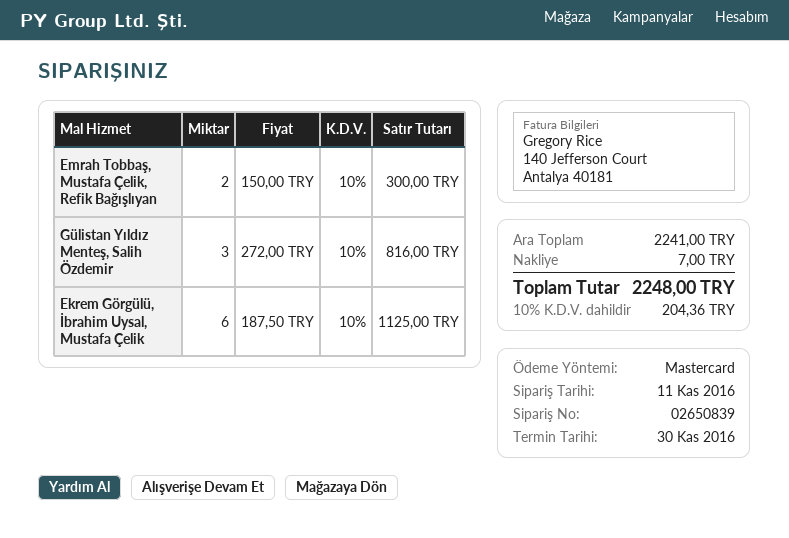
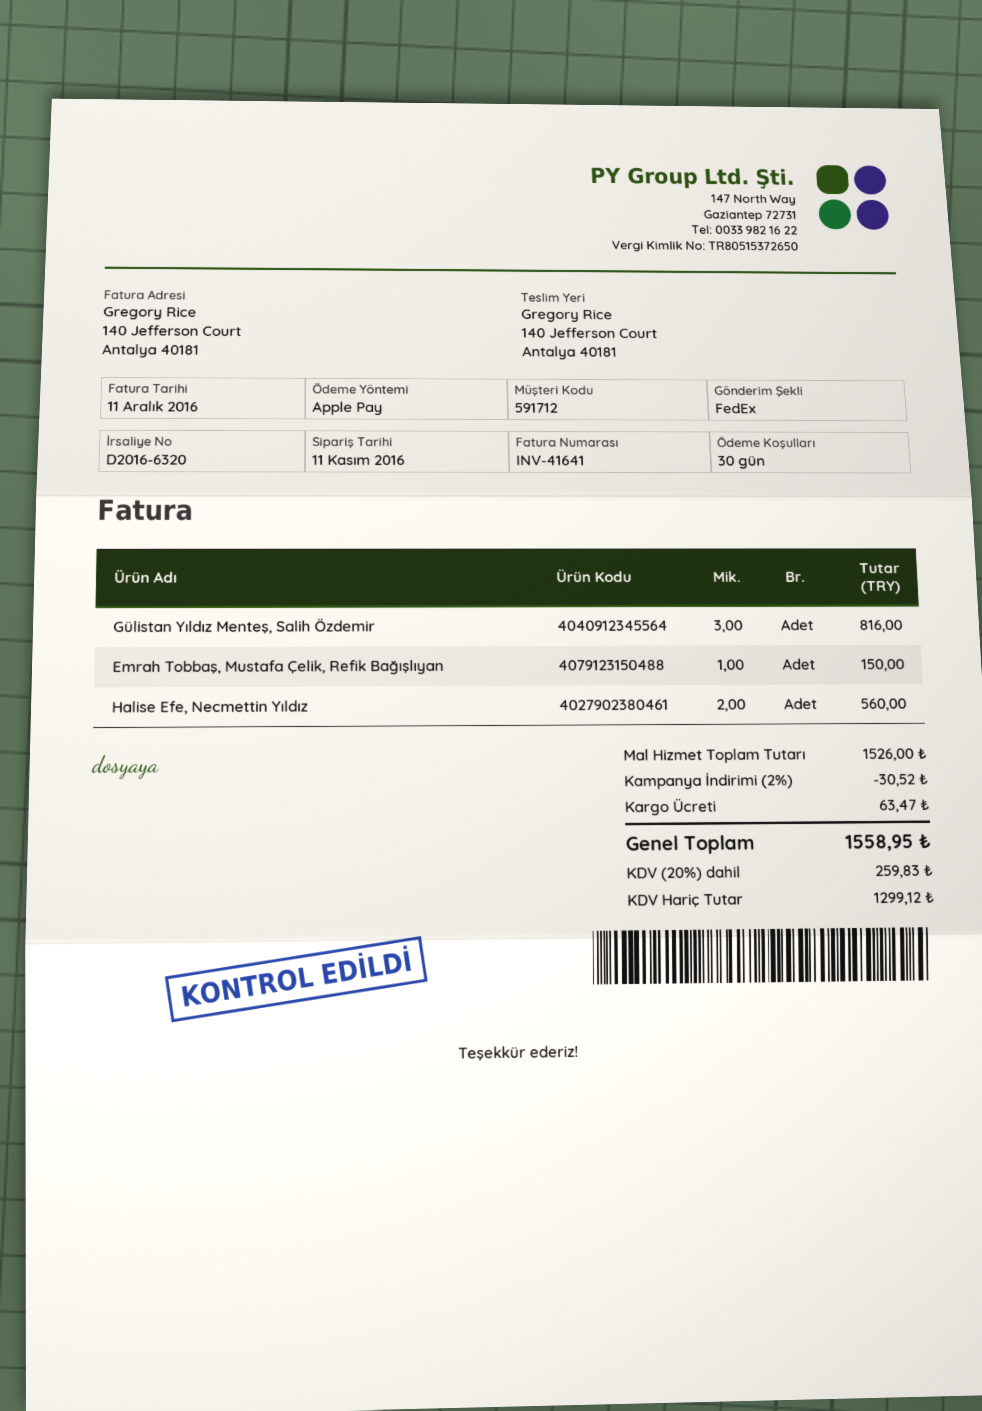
payment method: Mastercard -> Apple Pay
Emrah Tobbaş, Mustafa Çelik, Refik Bağışlıyan: 2 for 300.00 -> 1 for 150.00
Ekrem Görgülü, İbrahim Uysal, Mustafa Çelik: 6 for 1125.00 -> none
Halise Efe, Necmettin Yıldız: none -> 2 for 560.00
subtotal: 2241.00 -> 1526.00
discount: none -> 2% = 30.52
shipping: 7.00 -> 63.47
tax: 10% = 204.36 -> 20% = 259.83
total: 2248.00 -> 1558.95

